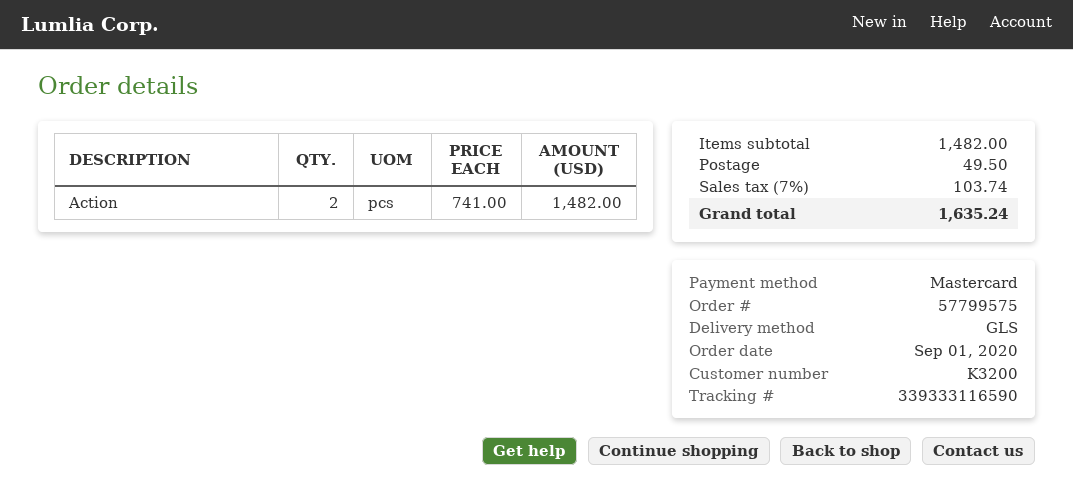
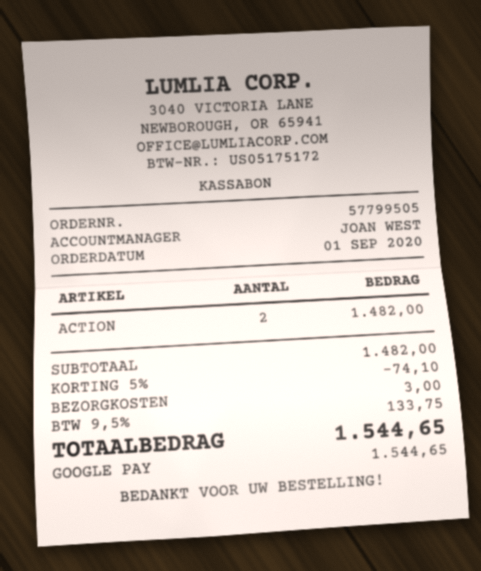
order number: 57799575 -> 57799505
payment method: Mastercard -> Google Pay
discount: none -> 5% = 74.10
shipping: 49.50 -> 3.00
tax: 7% = 103.74 -> 9.5% = 133.75
total: 1635.24 -> 1544.65

